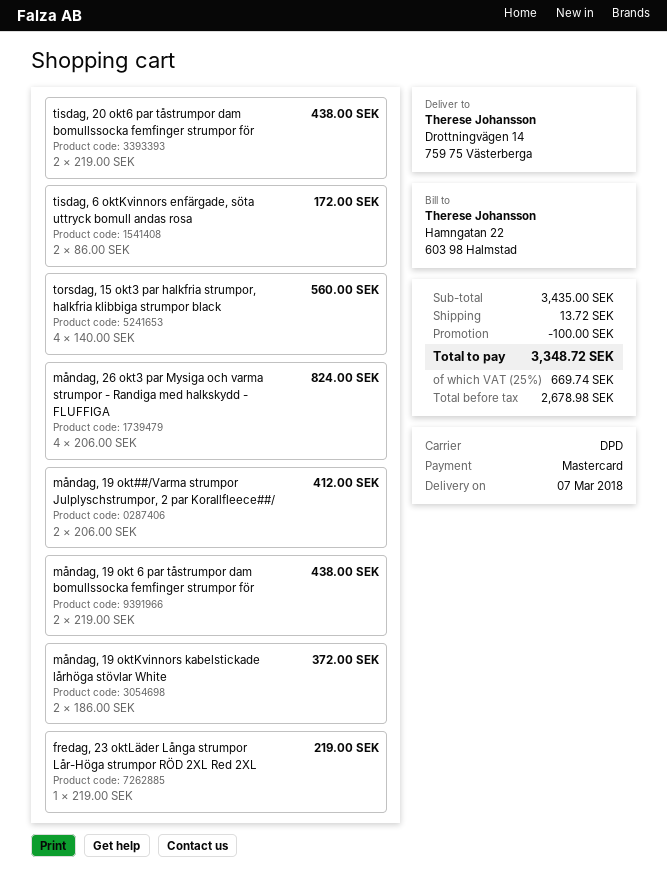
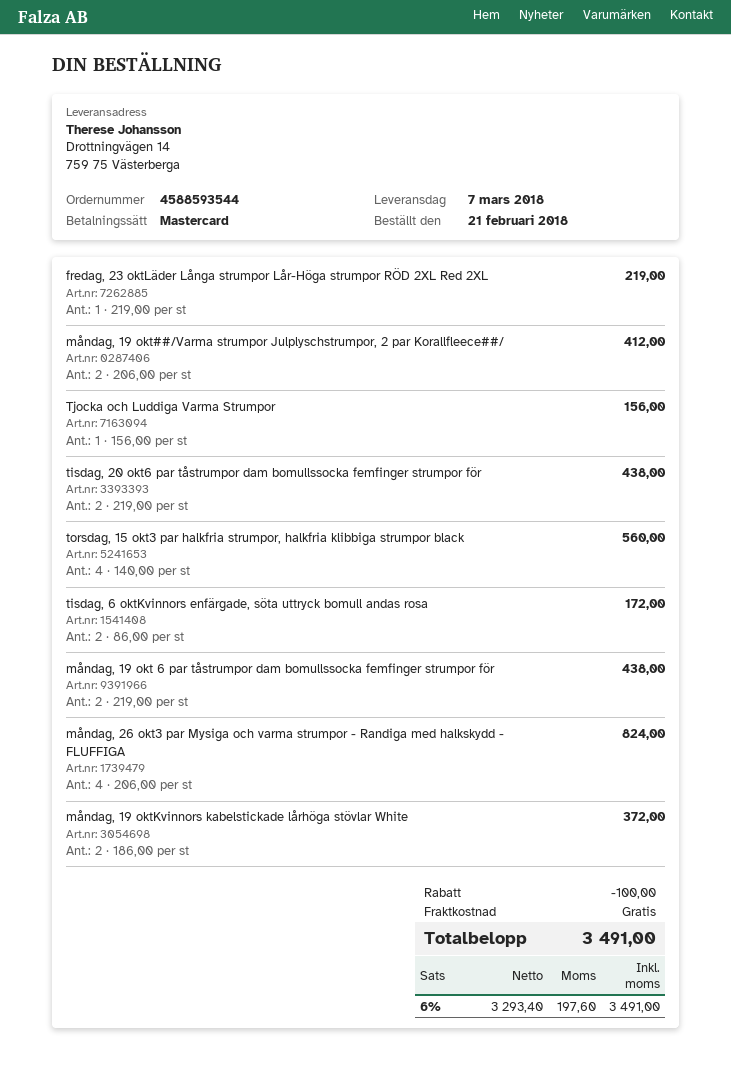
Tjocka och Luddiga Varma Strumpor: none -> 1 x 156.00 = 156.00
shipping: 13.72 -> 0.00
net: 2678.98 -> 3293.40
tax: 25% = 669.74 -> 6% = 197.60
total: 3348.72 -> 3491.00

